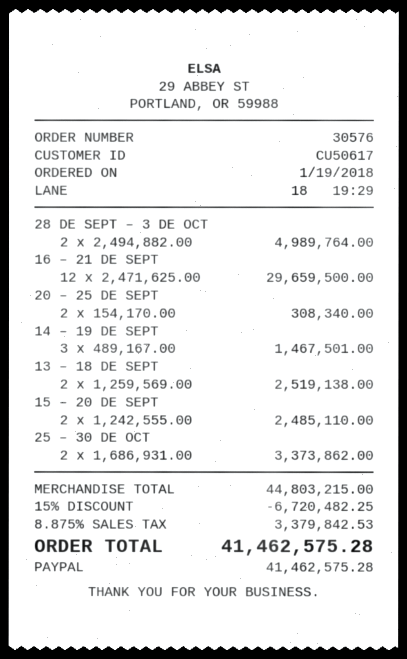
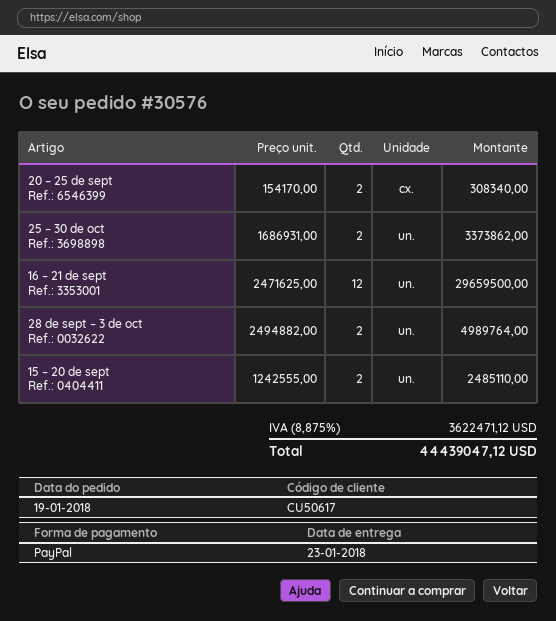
14 – 19 DE SEPT: 3 x 489167.00 = 1467501.00 -> none
13 – 18 DE SEPT: 2 x 1259569.00 = 2519138.00 -> none
discount: 15% = 6720482.25 -> none
tax: 8.875% = 3379842.53 -> 8.875% = 3622471.12
total: 41462575.28 -> 44439047.12

